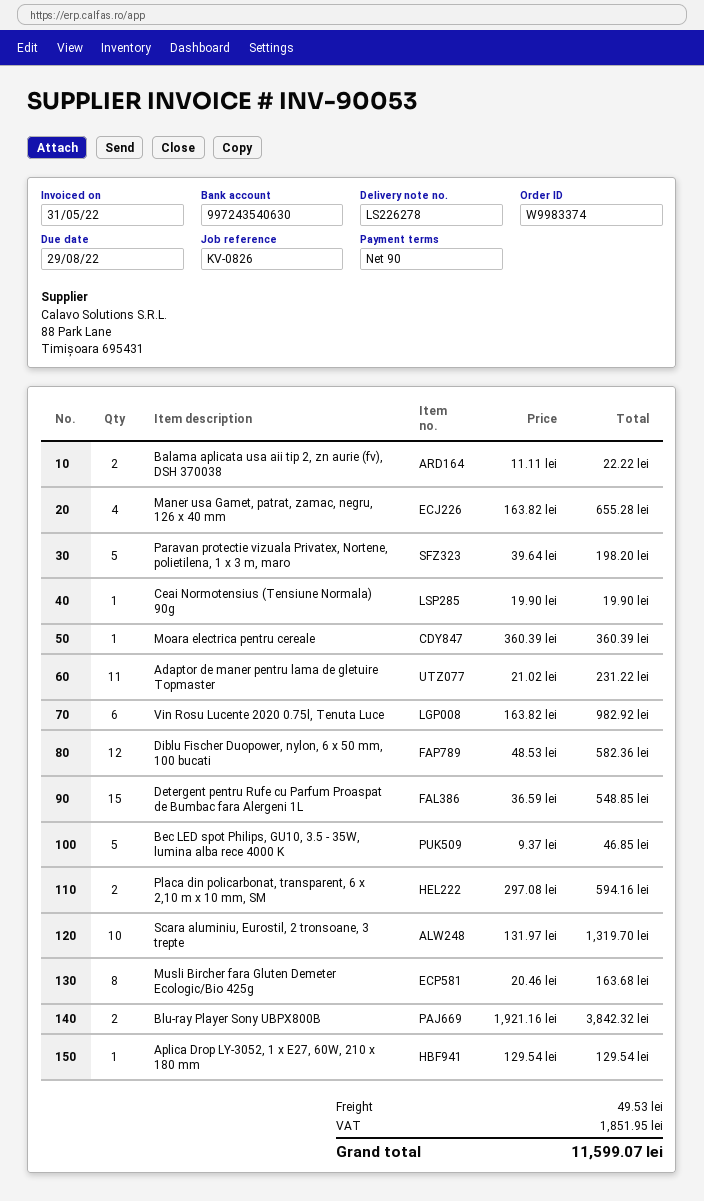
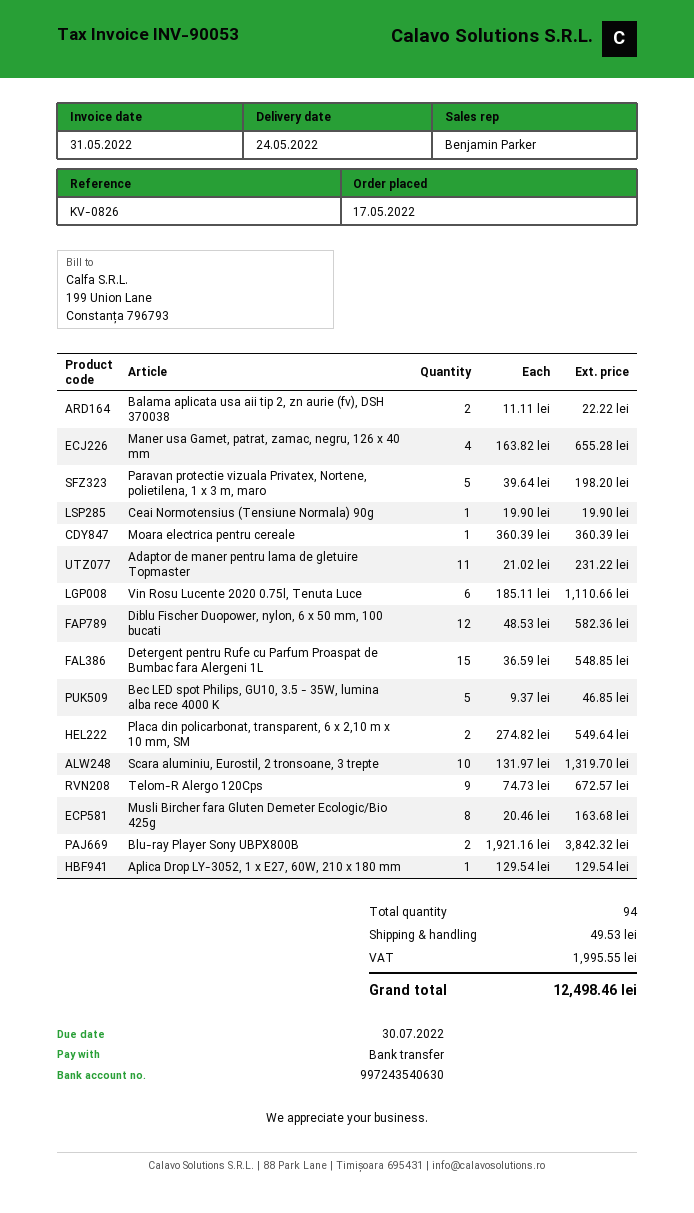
due date: 2022-08-29 -> 2022-07-30
Vin Rosu Lucente 2020 0.75l, Tenuta Luce: 6 x 163.82 = 982.92 -> 6 x 185.11 = 1110.66
Placa din policarbonat, transparent, 6 x 2,10 m x 10 mm, SM: 2 x 297.08 = 594.16 -> 2 x 274.82 = 549.64
Telom-R Alergo 120Cps: none -> 9 x 74.73 = 672.57
tax: 1851.95 -> 1995.55
total: 11599.07 -> 12498.46

